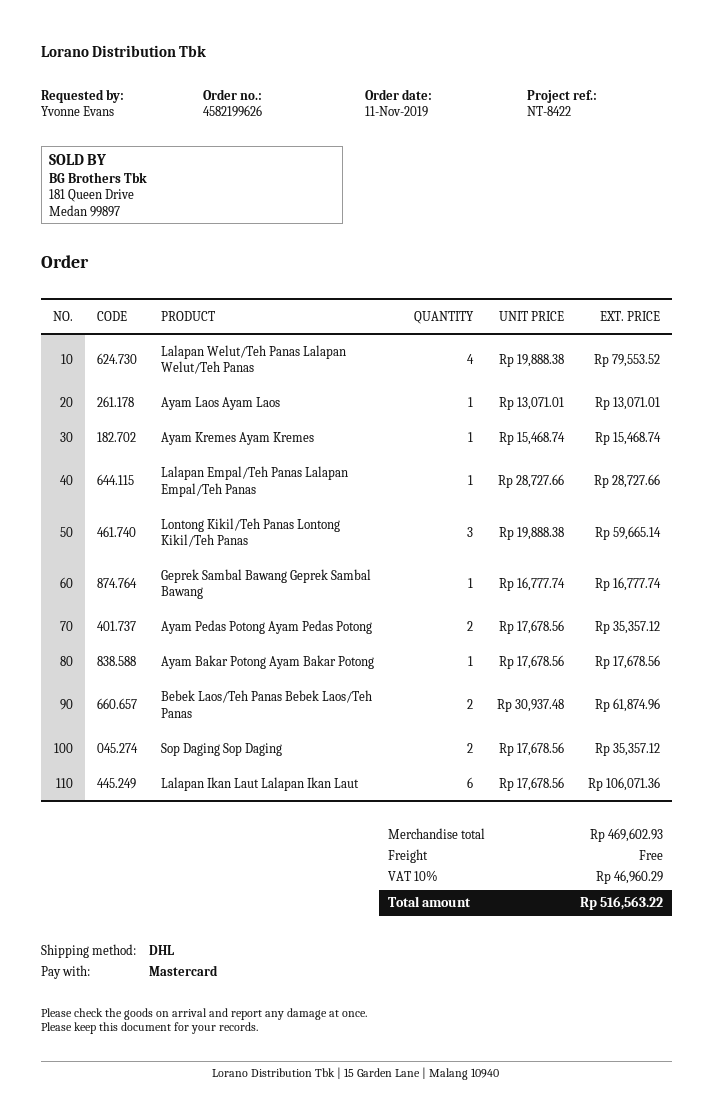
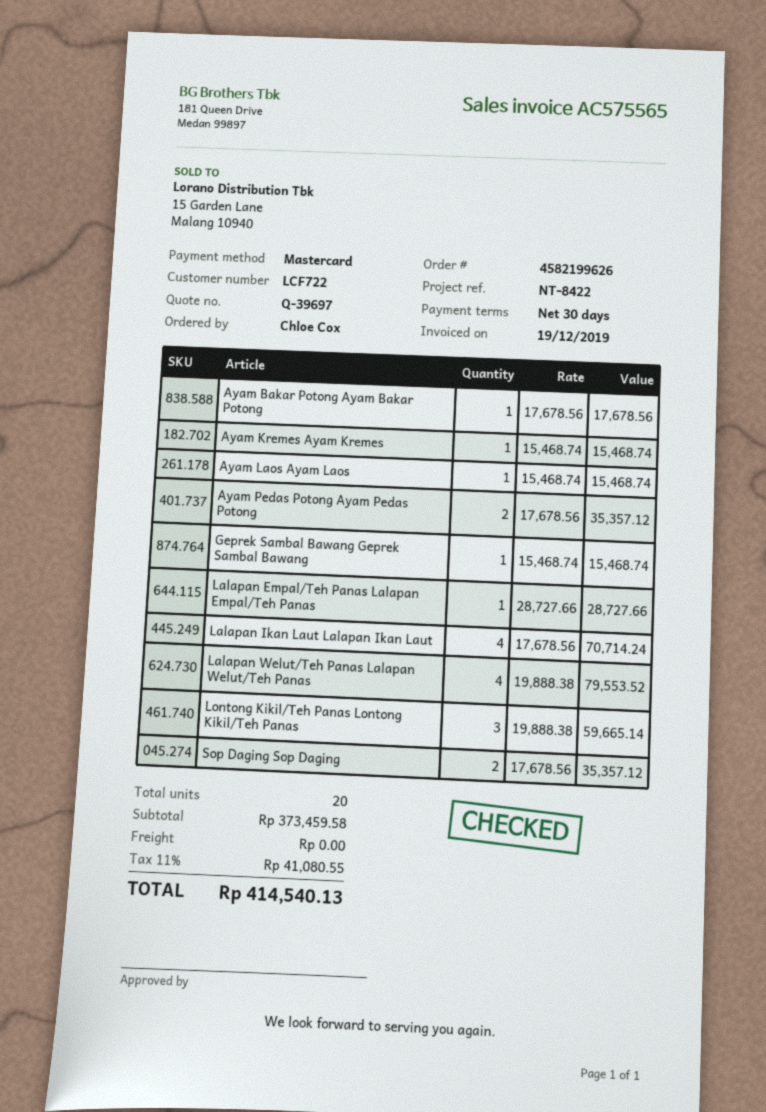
ordered by: Yvonne Evans -> Chloe Cox
Ayam Laos Ayam Laos: 1 x 13071.01 = 13071.01 -> 1 x 15468.74 = 15468.74
Geprek Sambal Bawang Geprek Sambal Bawang: 1 x 16777.74 = 16777.74 -> 1 x 15468.74 = 15468.74
Bebek Laos/Teh Panas Bebek Laos/Teh Panas: 2 x 30937.48 = 61874.96 -> none
Lalapan Ikan Laut Lalapan Ikan Laut: 6 x 17678.56 = 106071.36 -> 4 x 17678.56 = 70714.24
subtotal: 469602.93 -> 373459.58
tax: 10% = 46960.29 -> 11% = 41080.55
total: 516563.22 -> 414540.13

